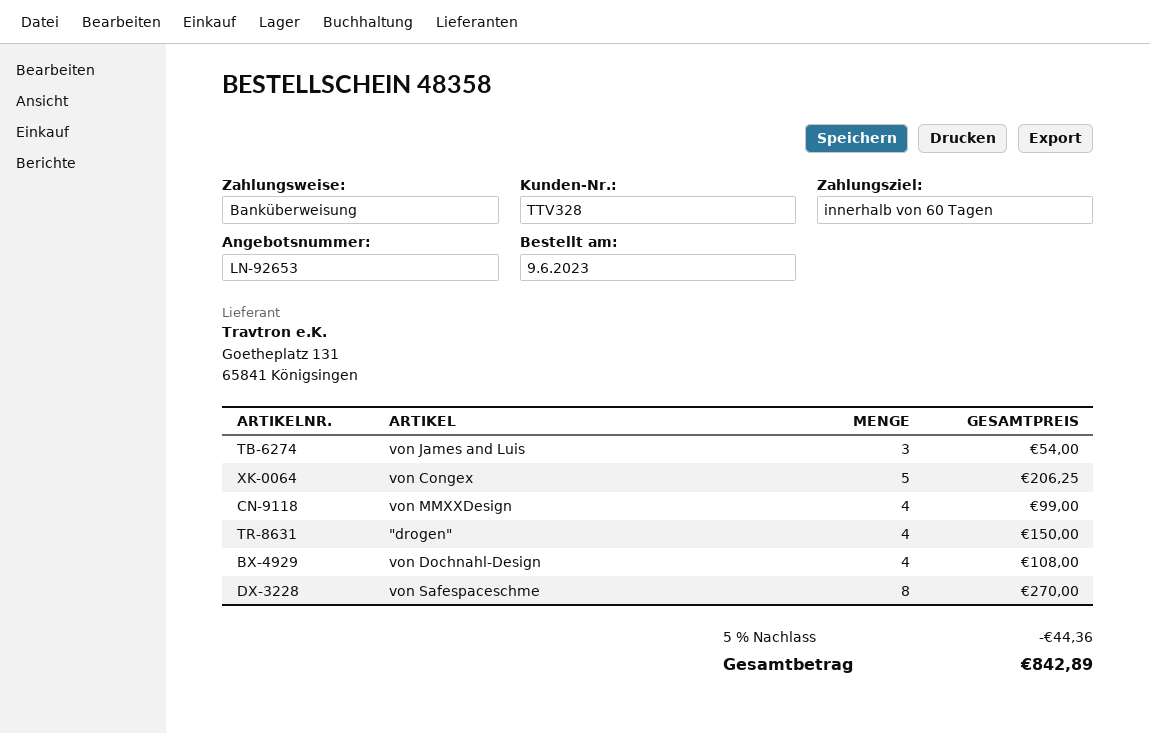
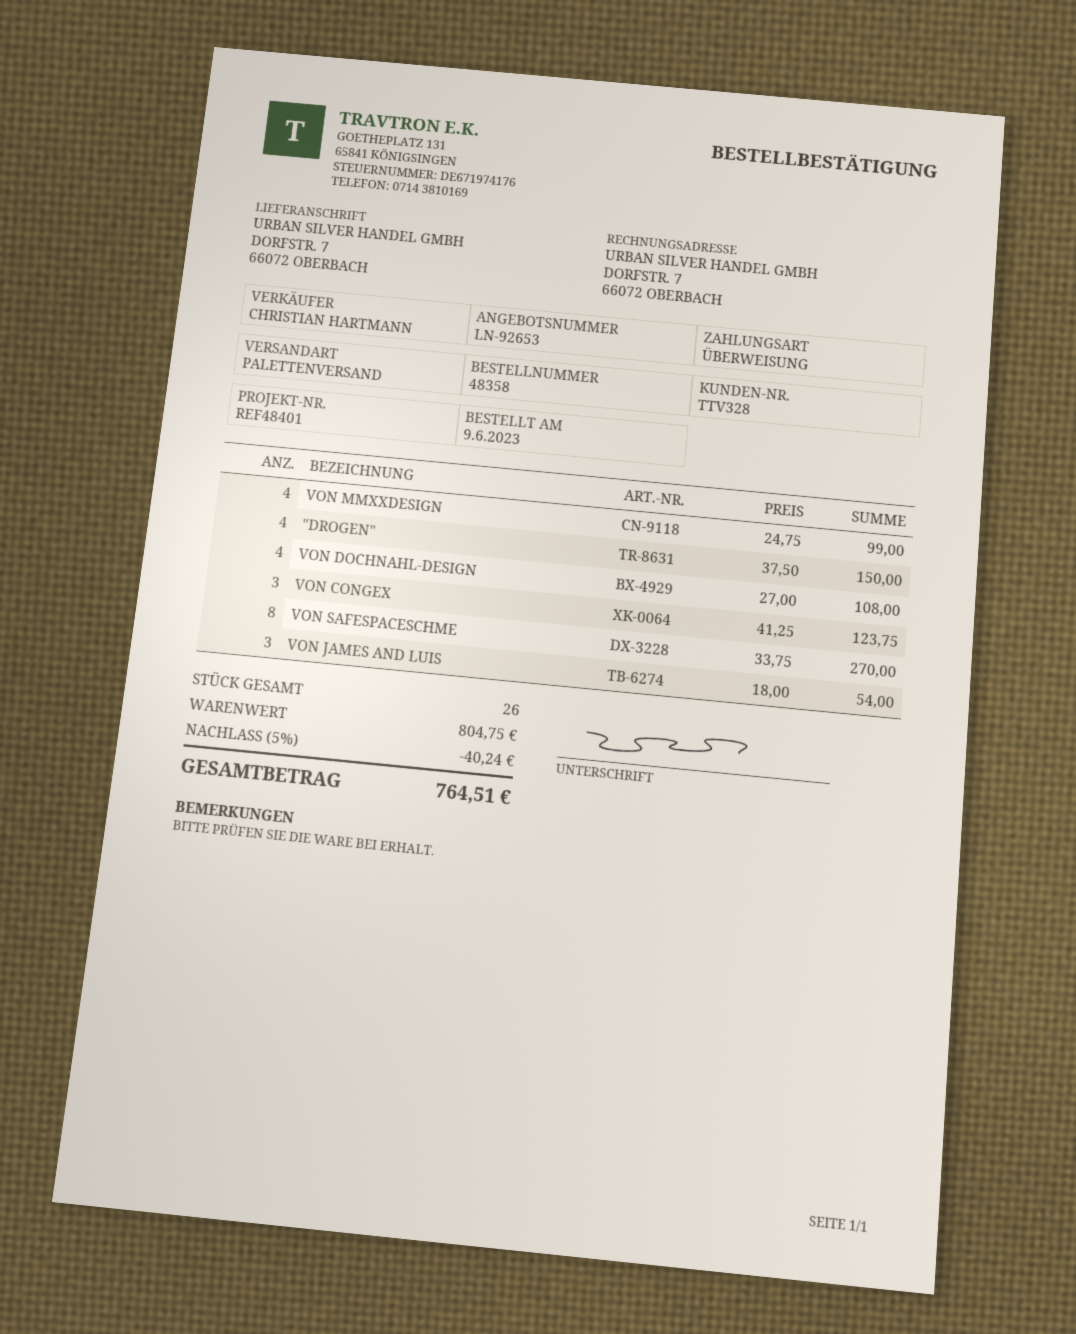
von Congex: 5 for 206.25 -> 3 for 123.75
discount: 5% = 44.36 -> 5% = 40.24
total: 842.89 -> 764.51

